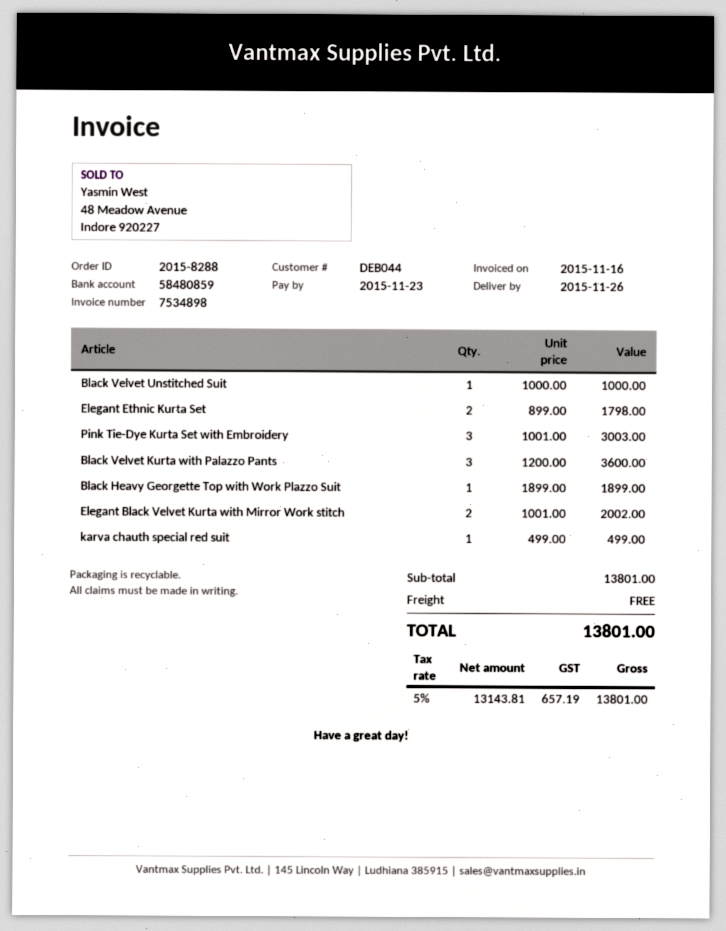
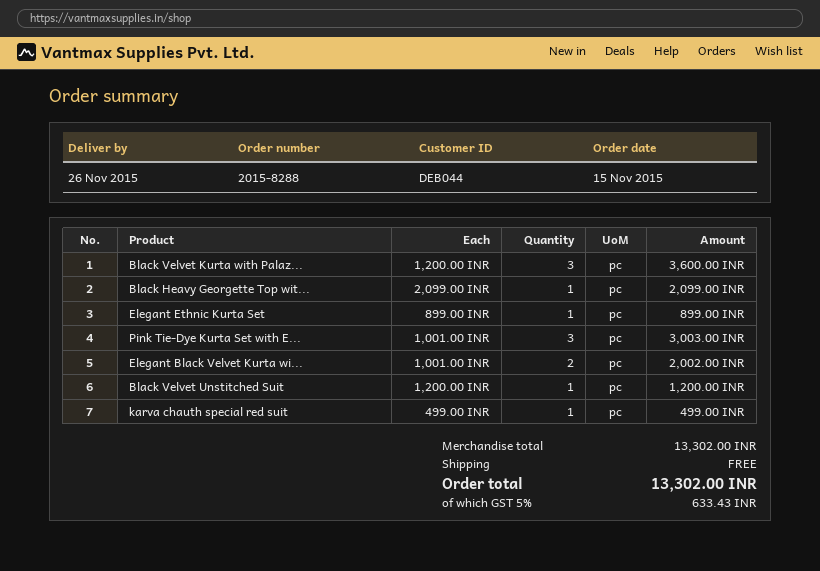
Black Velvet Unstitched Suit: 1 x 1000.00 = 1000.00 -> 1 x 1200.00 = 1200.00
Elegant Ethnic Kurta Set: 2 x 899.00 = 1798.00 -> 1 x 899.00 = 899.00
Black Heavy Georgette Top with Work Plazzo Suit: 1 x 1899.00 = 1899.00 -> 1 x 2099.00 = 2099.00
subtotal: 13801.00 -> 13302.00
tax: 5% = 657.19 -> 5% = 633.43
total: 13801.00 -> 13302.00

